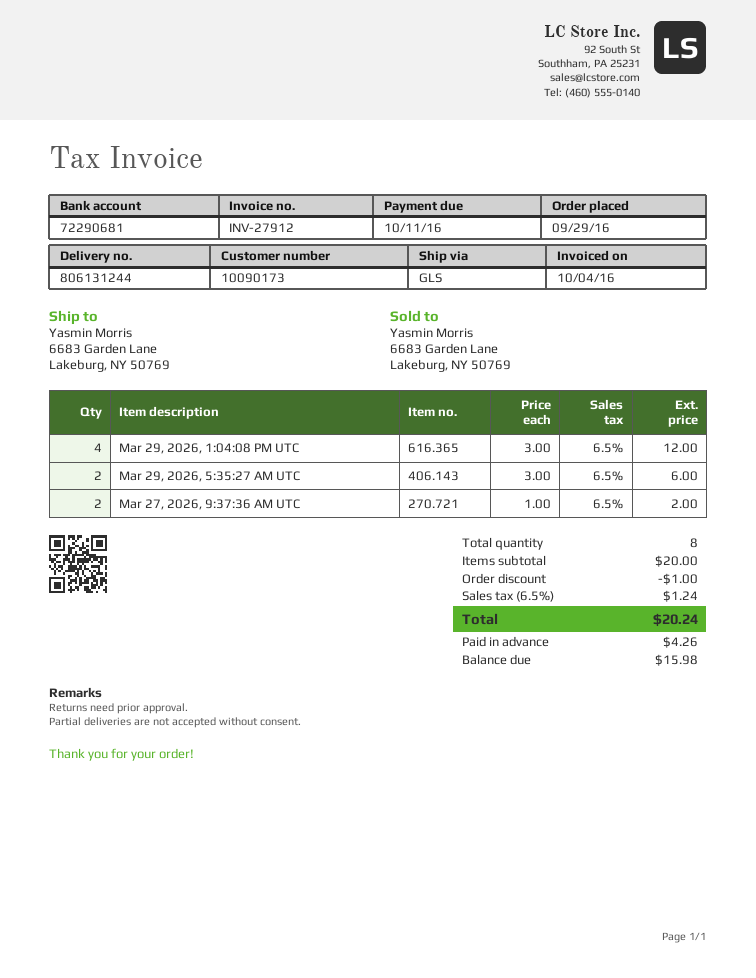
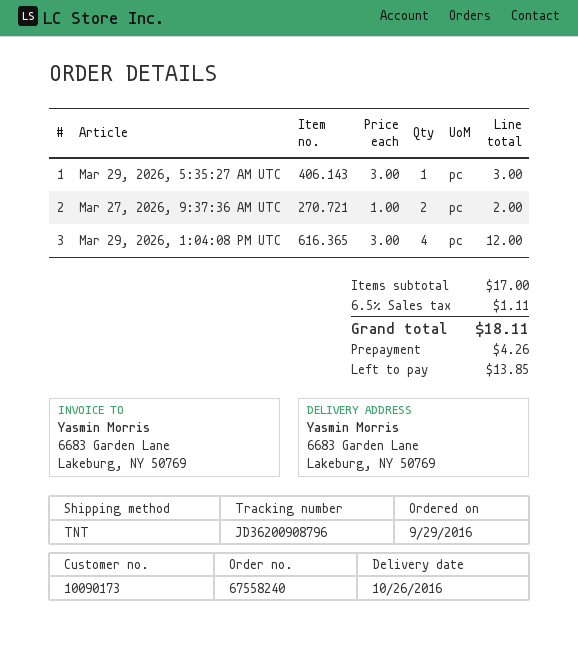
shipping method: GLS -> TNT
Mar 29, 2026, 5:35:27 AM UTC: 2 x 3.00 = 6.00 -> 1 x 3.00 = 3.00
subtotal: 20.00 -> 17.00
discount: 1.00 -> none
tax: 6.5% = 1.24 -> 6.5% = 1.11
total: 20.24 -> 18.11
balance: 15.98 -> 13.85

